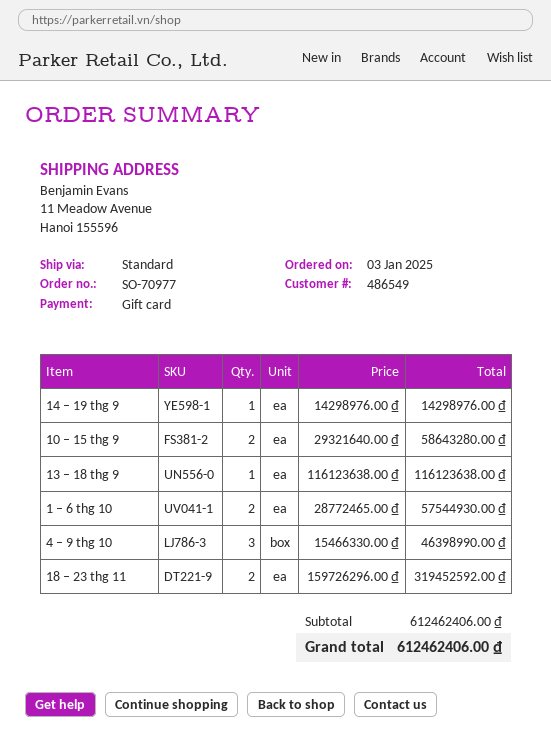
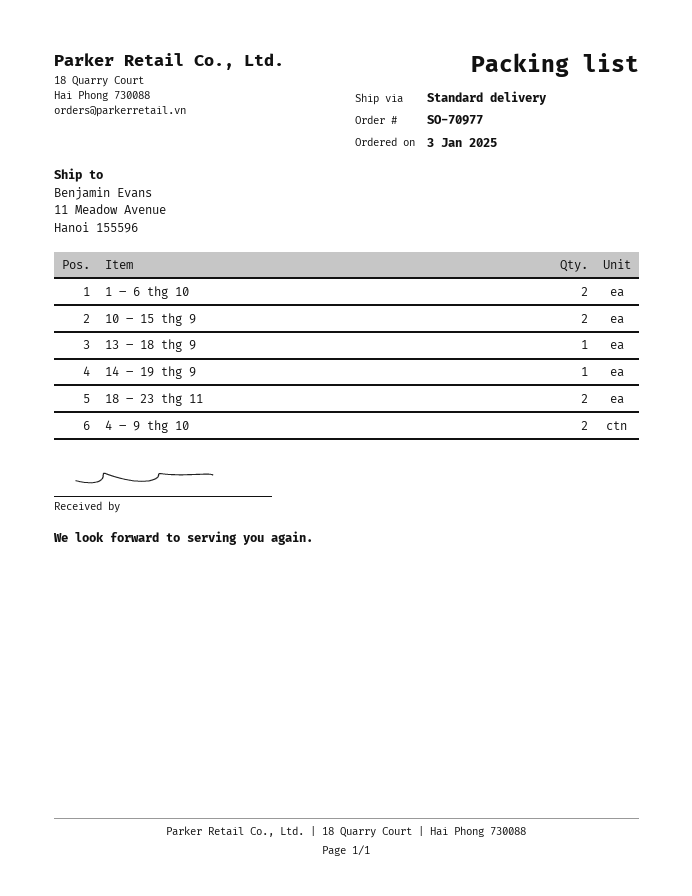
4 – 9 thg 10: 3 -> 2

